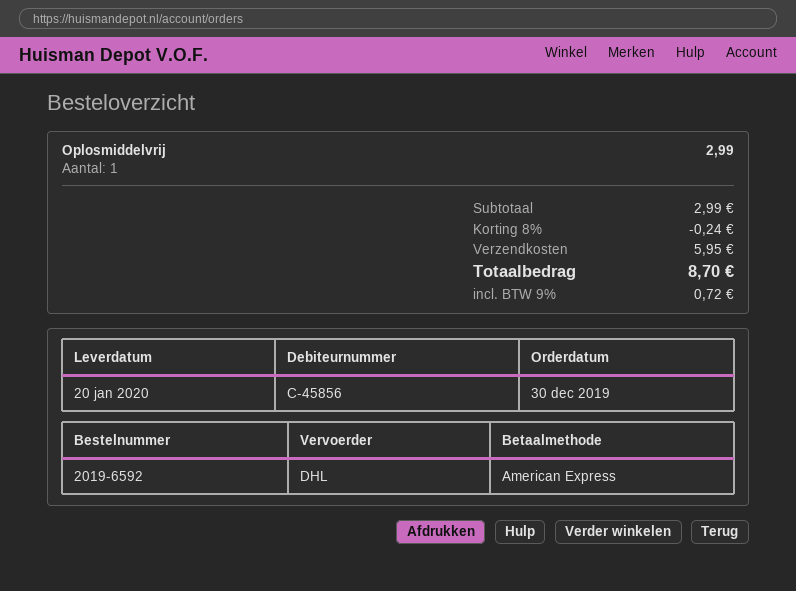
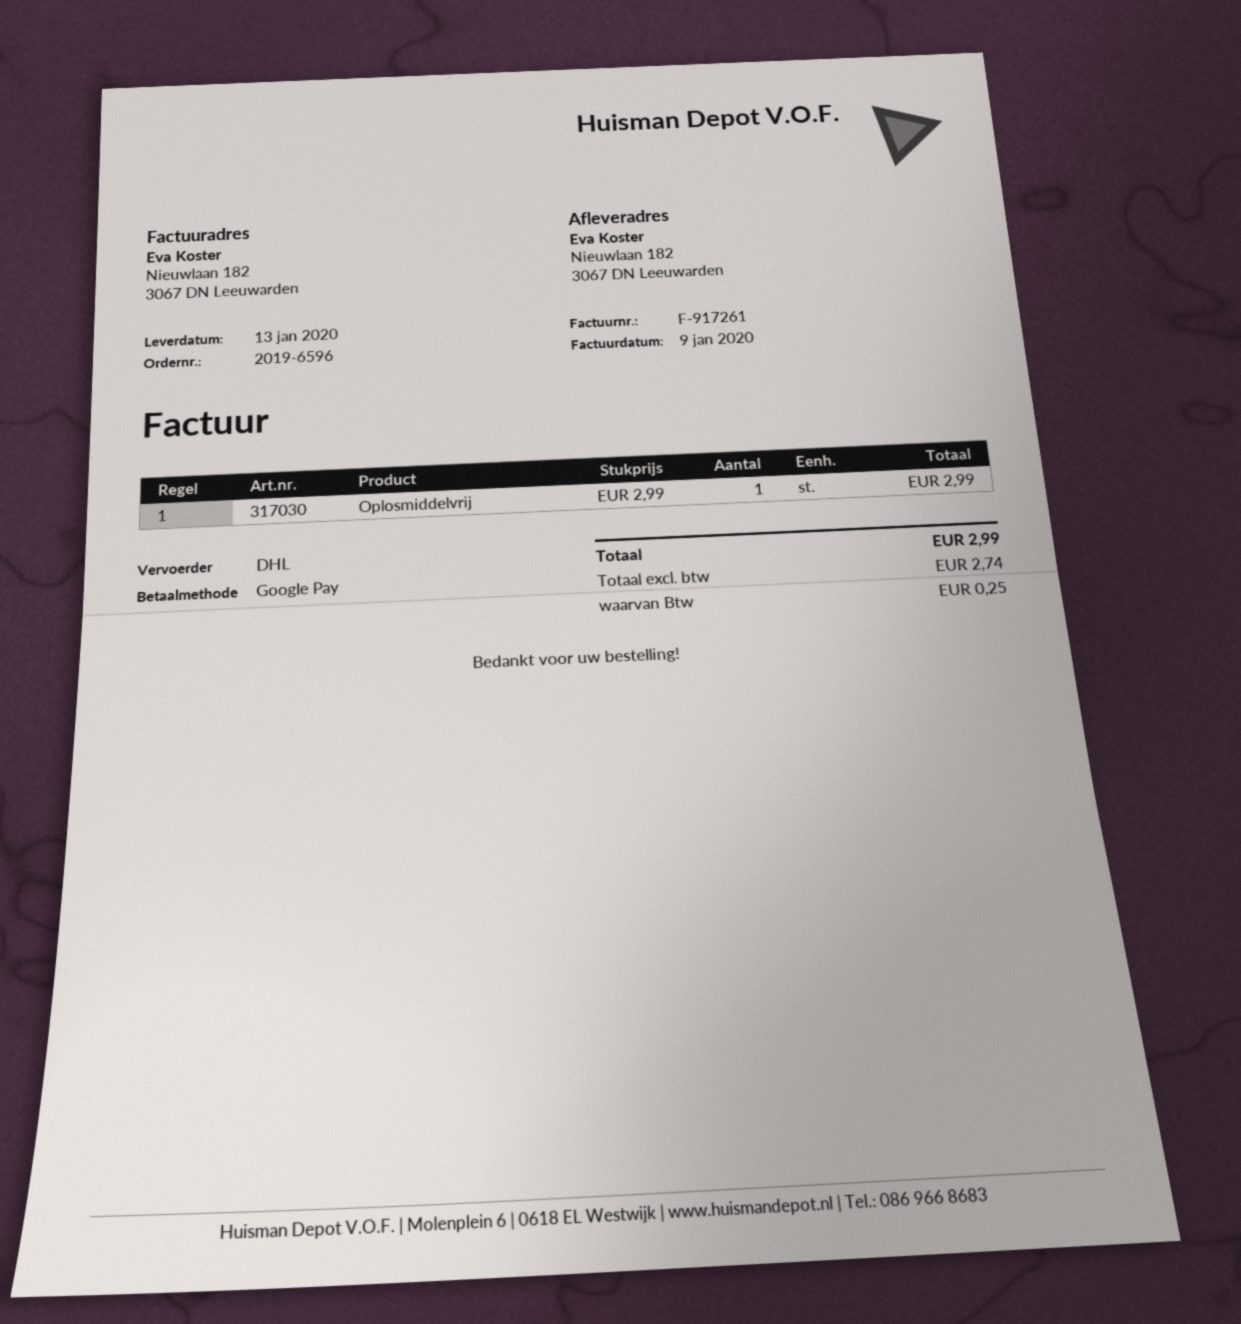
order number: 2019-6592 -> 2019-6596
delivery date: 2020-01-20 -> 2020-01-13
payment method: American Express -> Google Pay
discount: 8% = 0.24 -> none
shipping: 5.95 -> none
tax: 0.72 -> 0.25
total: 8.70 -> 2.99

